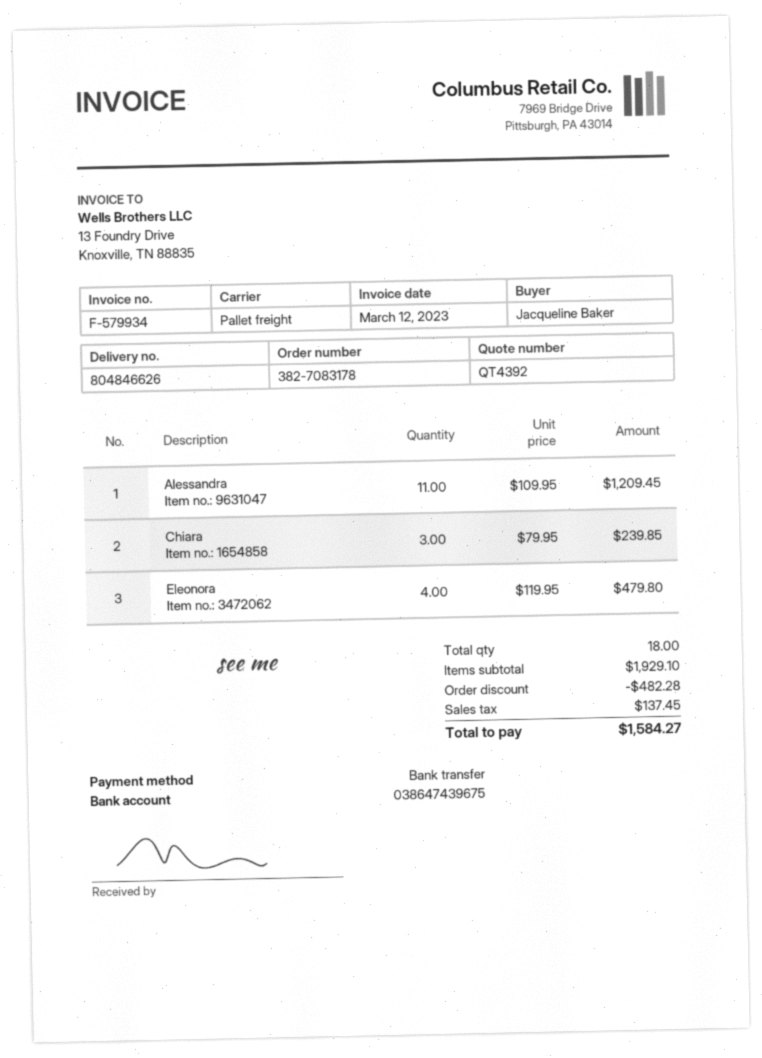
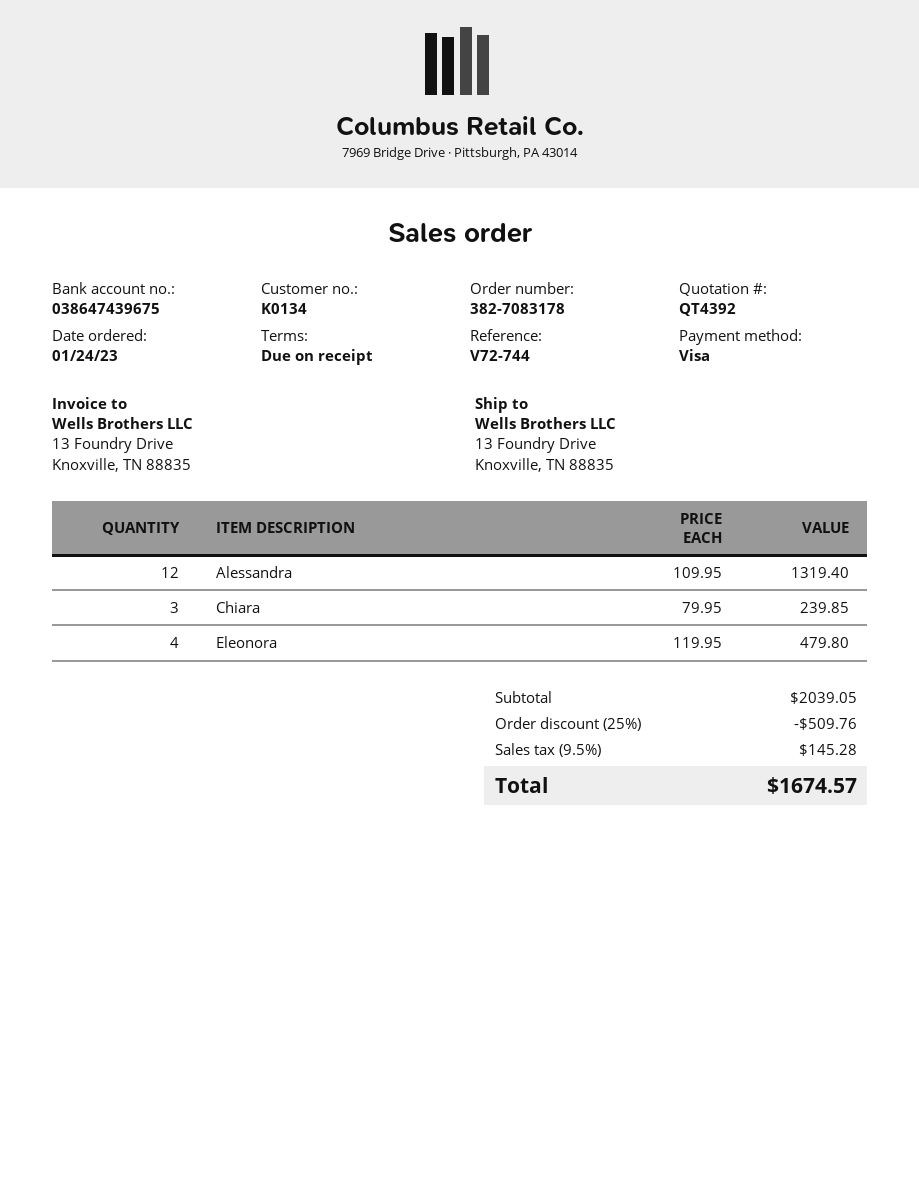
payment method: bank transfer -> Visa
Alessandra: 11 x 109.95 = 1209.45 -> 12 x 109.95 = 1319.40
subtotal: 1929.10 -> 2039.05
discount: 482.28 -> 509.76
tax: 137.45 -> 145.28
total: 1584.27 -> 1674.57

